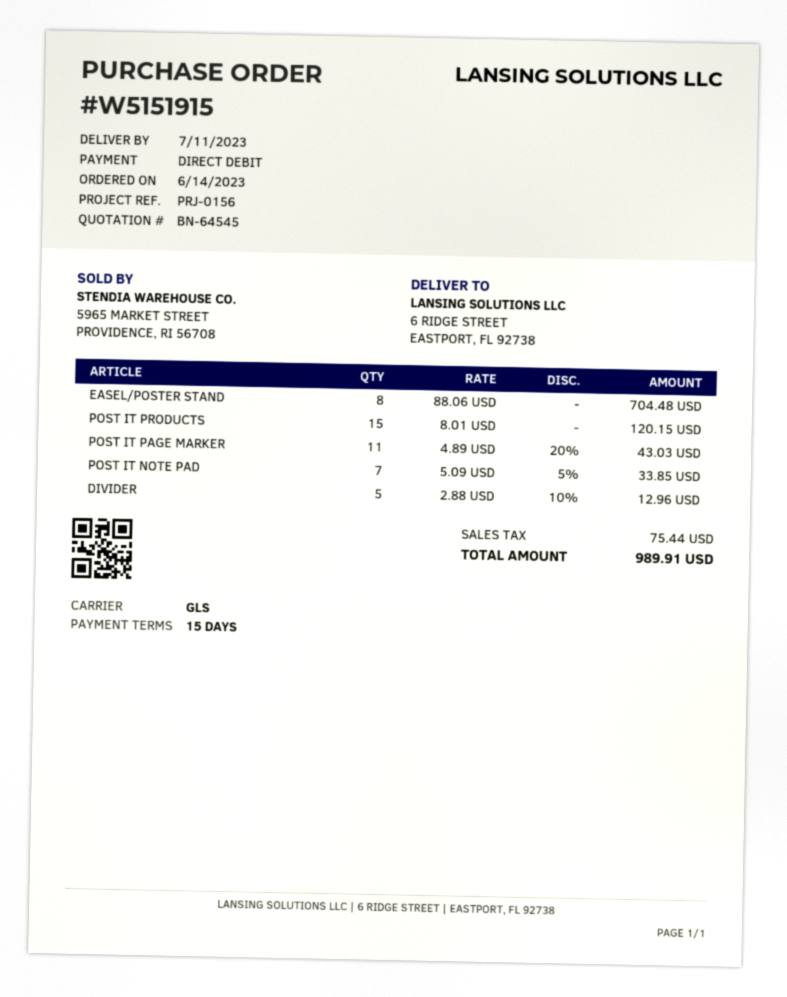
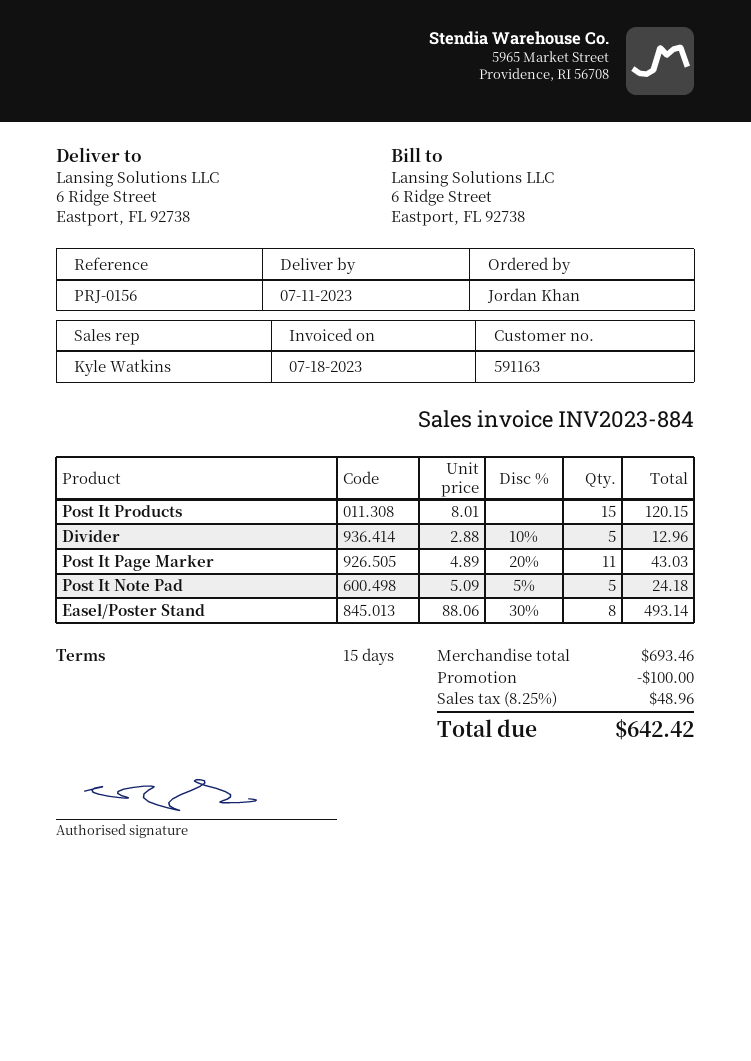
EASEL/POSTER STAND: 8 x 88.06 = 704.48 -> 8 x 88.06 - 30% = 493.14
POST IT NOTE PAD: 7 x 5.09 - 5% = 33.85 -> 5 x 5.09 - 5% = 24.18
discount: none -> 100.00
tax: 75.44 -> 48.96
total: 989.91 -> 642.42

